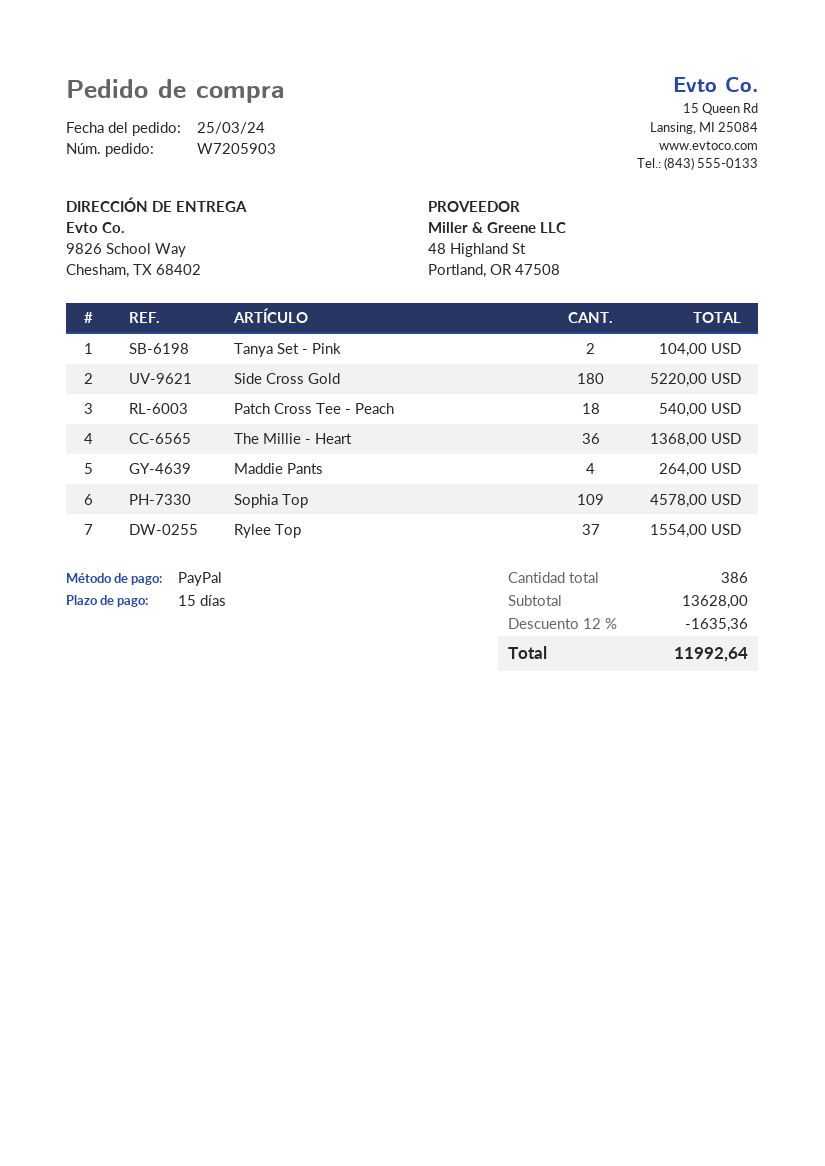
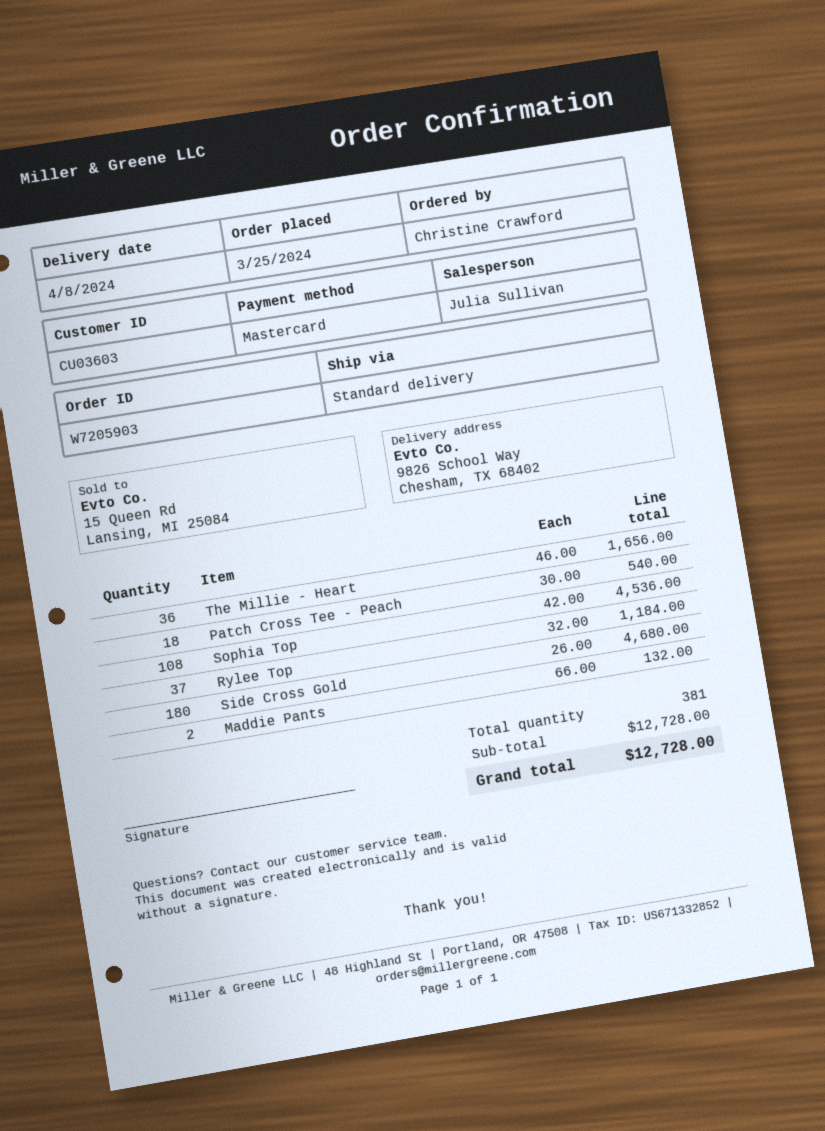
payment method: PayPal -> Mastercard
Tanya Set - Pink: 2 for 104.00 -> none
Side Cross Gold: 180 for 5220.00 -> 180 for 4680.00
The Millie - Heart: 36 for 1368.00 -> 36 for 1656.00
Maddie Pants: 4 for 264.00 -> 2 for 132.00
Sophia Top: 109 for 4578.00 -> 108 for 4536.00
Rylee Top: 37 for 1554.00 -> 37 for 1184.00
total quantity: 386 -> 381
subtotal: 13628.00 -> 12728.00
discount: 12% = 1635.36 -> none
total: 11992.64 -> 12728.00

